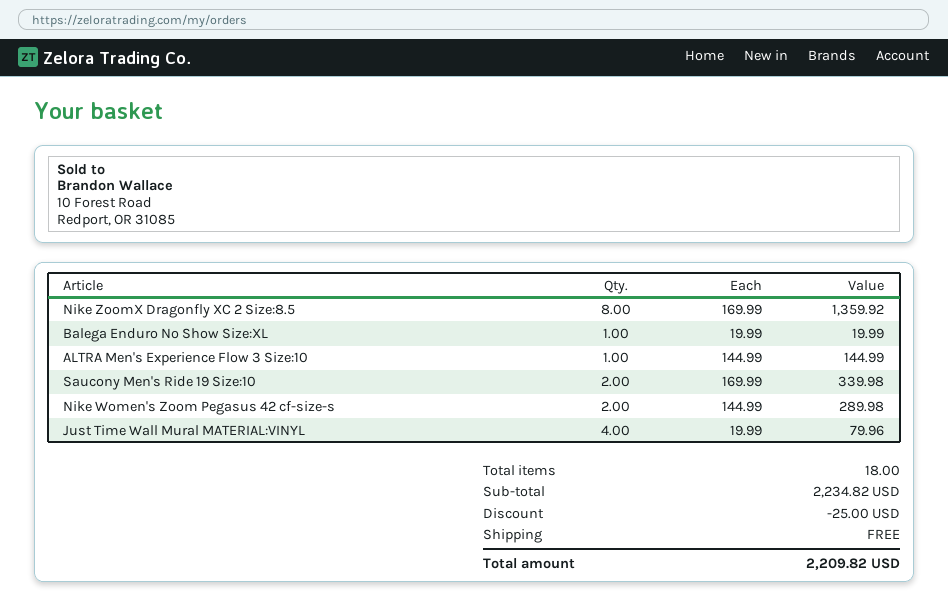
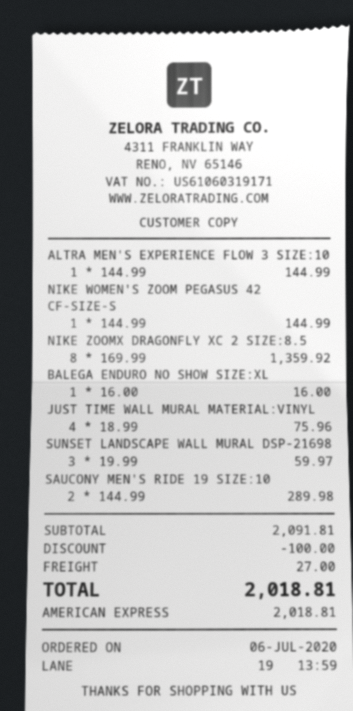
Balega Enduro No Show Size:XL: 1 x 19.99 = 19.99 -> 1 x 16.00 = 16.00
Saucony Men's Ride 19 Size:10: 2 x 169.99 = 339.98 -> 2 x 144.99 = 289.98
Nike Women's Zoom Pegasus 42 cf-size-s: 2 x 144.99 = 289.98 -> 1 x 144.99 = 144.99
Just Time Wall Mural MATERIAL:VINYL: 4 x 19.99 = 79.96 -> 4 x 18.99 = 75.96
SUNSET LANDSCAPE WALL MURAL DSP-21698: none -> 3 x 19.99 = 59.97
subtotal: 2234.82 -> 2091.81
discount: 25.00 -> 100.00
shipping: 0.00 -> 27.00
total: 2209.82 -> 2018.81

